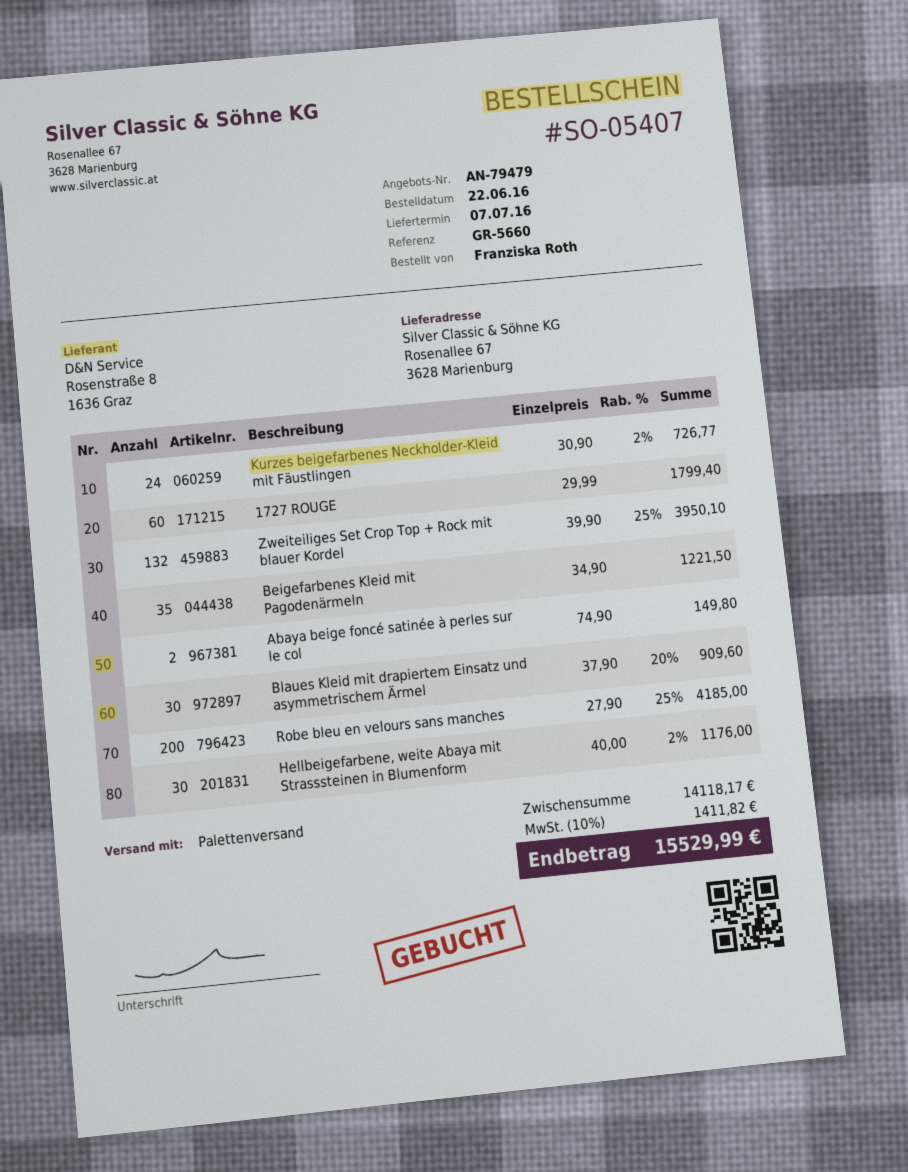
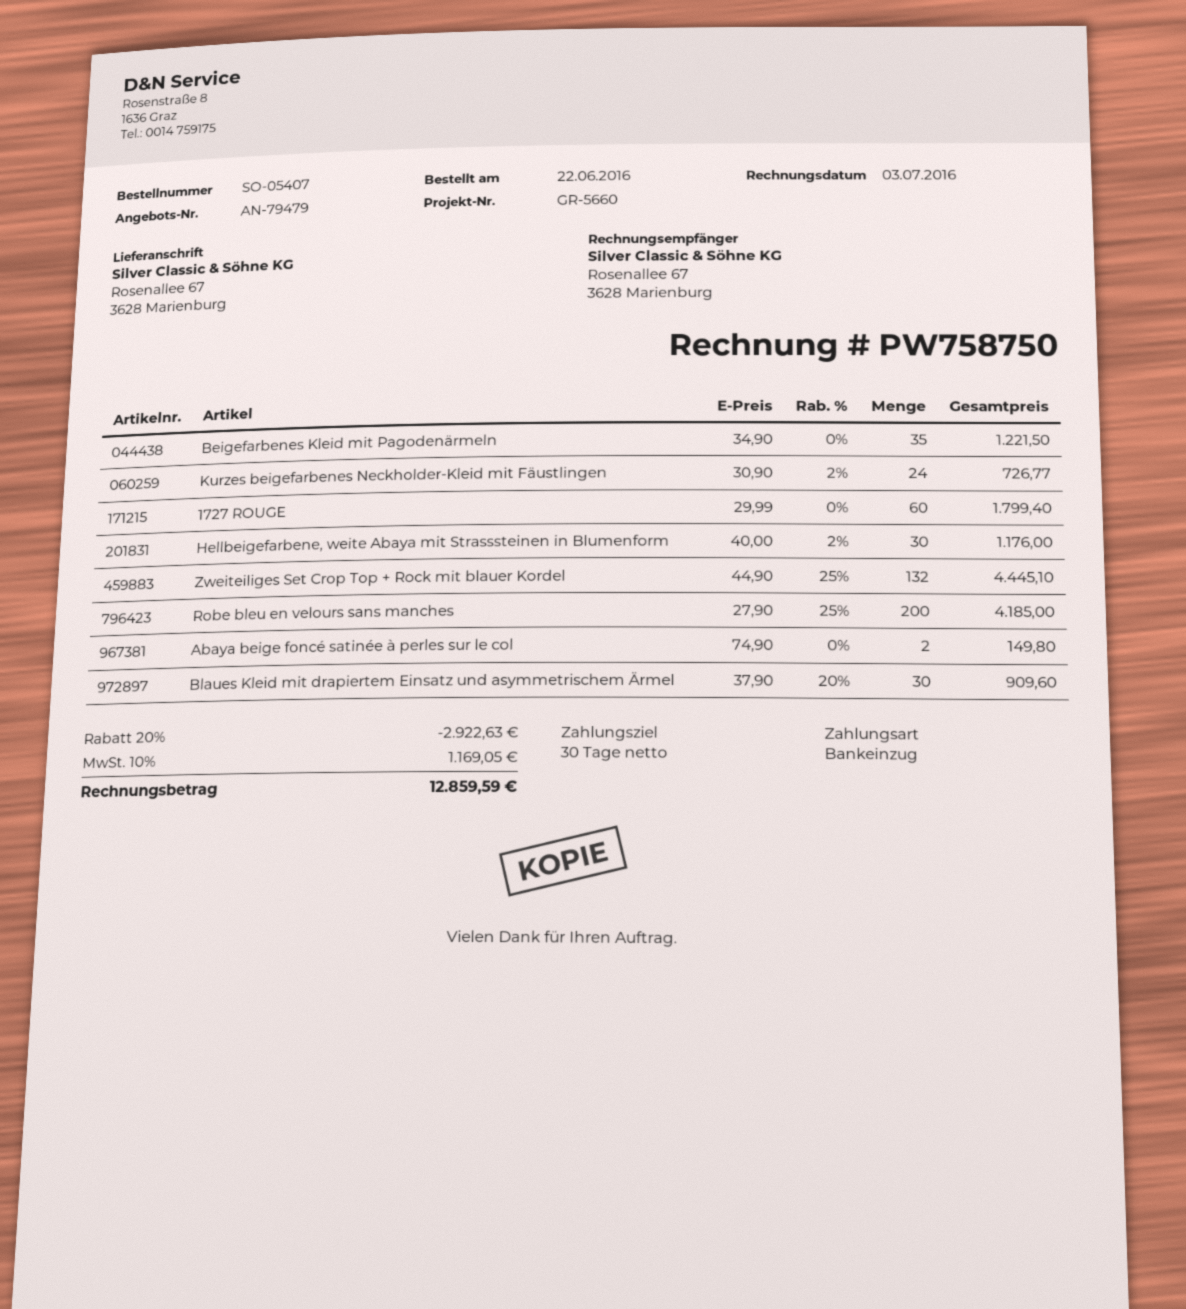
Zweiteiliges Set Crop Top + Rock mit blauer Kordel: 132 x 39.90 - 25% = 3950.10 -> 132 x 44.90 - 25% = 4445.10
discount: none -> 20% = 2922.63
tax: 10% = 1411.82 -> 10% = 1169.05
total: 15529.99 -> 12859.59

